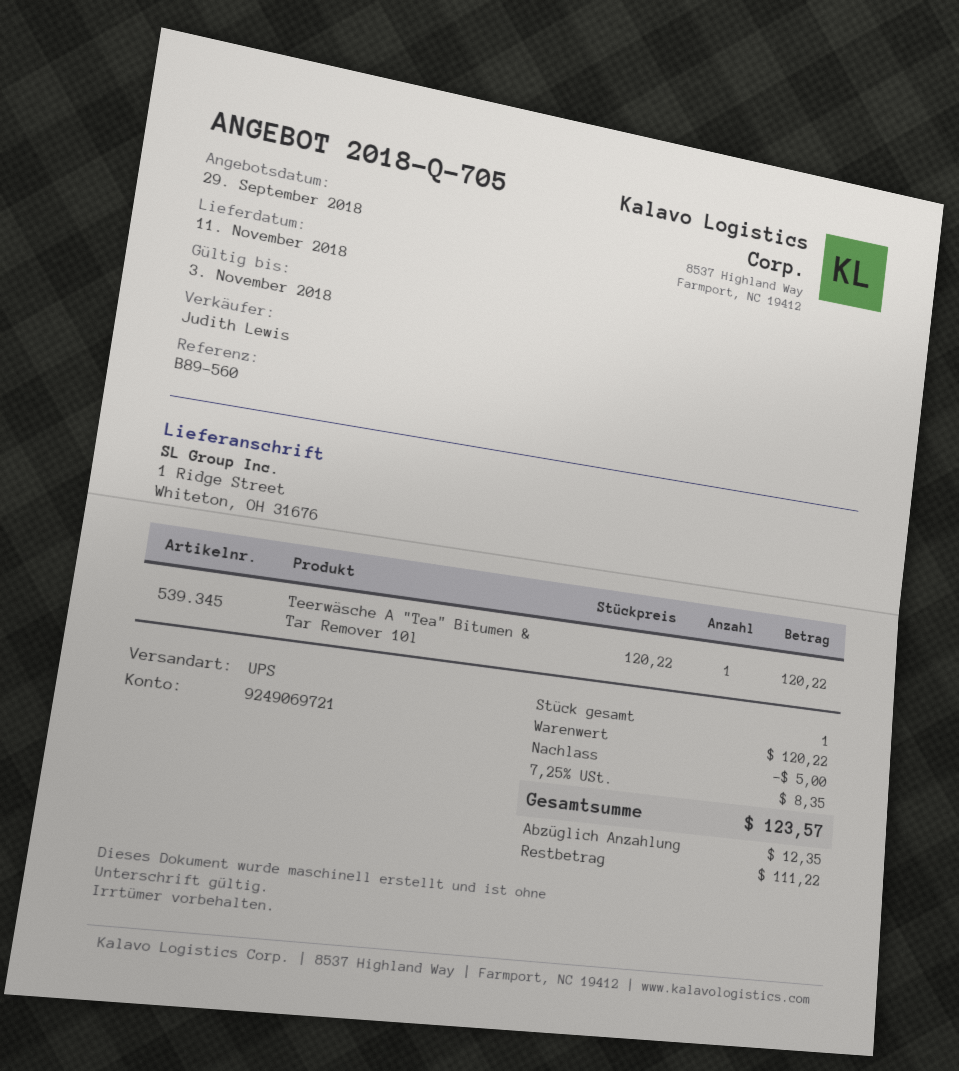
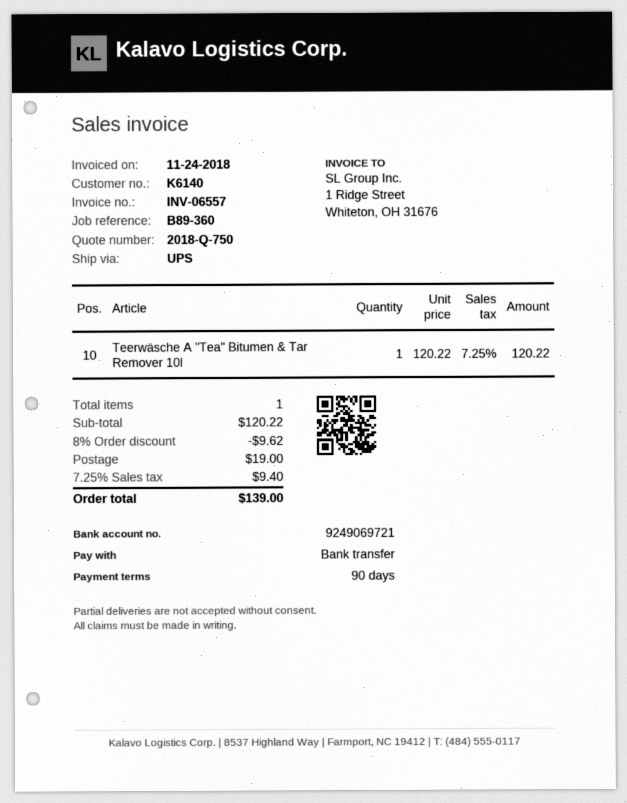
quote number: 2018-Q-705 -> 2018-Q-750
reference: B89-560 -> B89-360
discount: 5.00 -> 9.62
shipping: none -> 19.00
tax: 7.25% = 8.35 -> 7.25% = 9.40
total: 123.57 -> 139.00

